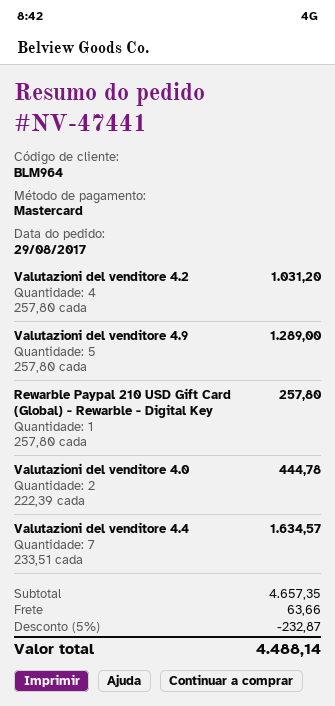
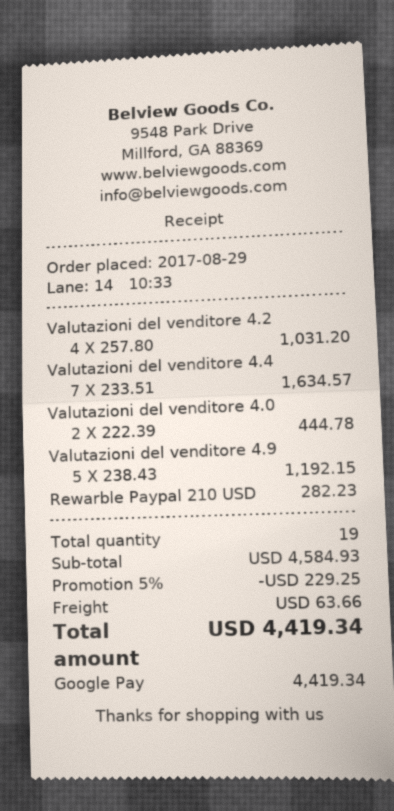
payment method: Mastercard -> Google Pay
Valutazioni del venditore 4.9: 5 x 257.80 = 1289.00 -> 5 x 238.43 = 1192.15
Rewarble Paypal 210 USD Gift Card (Global) - Rewarble - Digital Key: 1 x 257.80 = 257.80 -> 1 x 282.23 = 282.23
subtotal: 4657.35 -> 4584.93
discount: 5% = 232.87 -> 5% = 229.25
total: 4488.14 -> 4419.34

